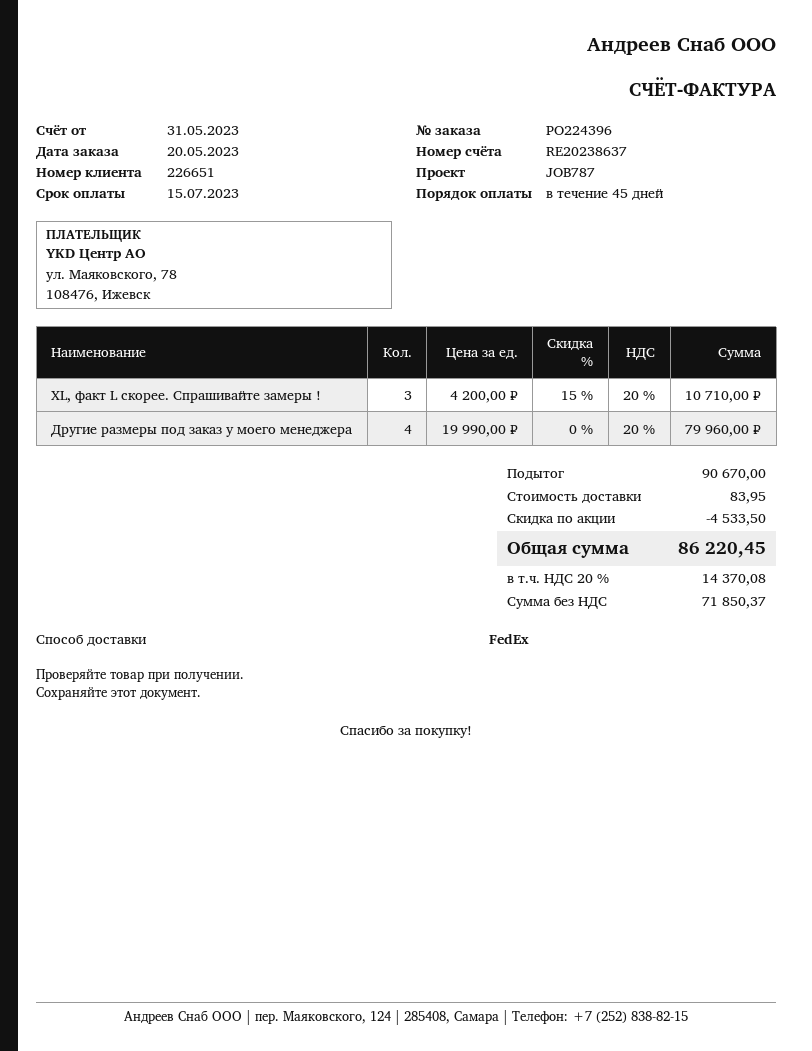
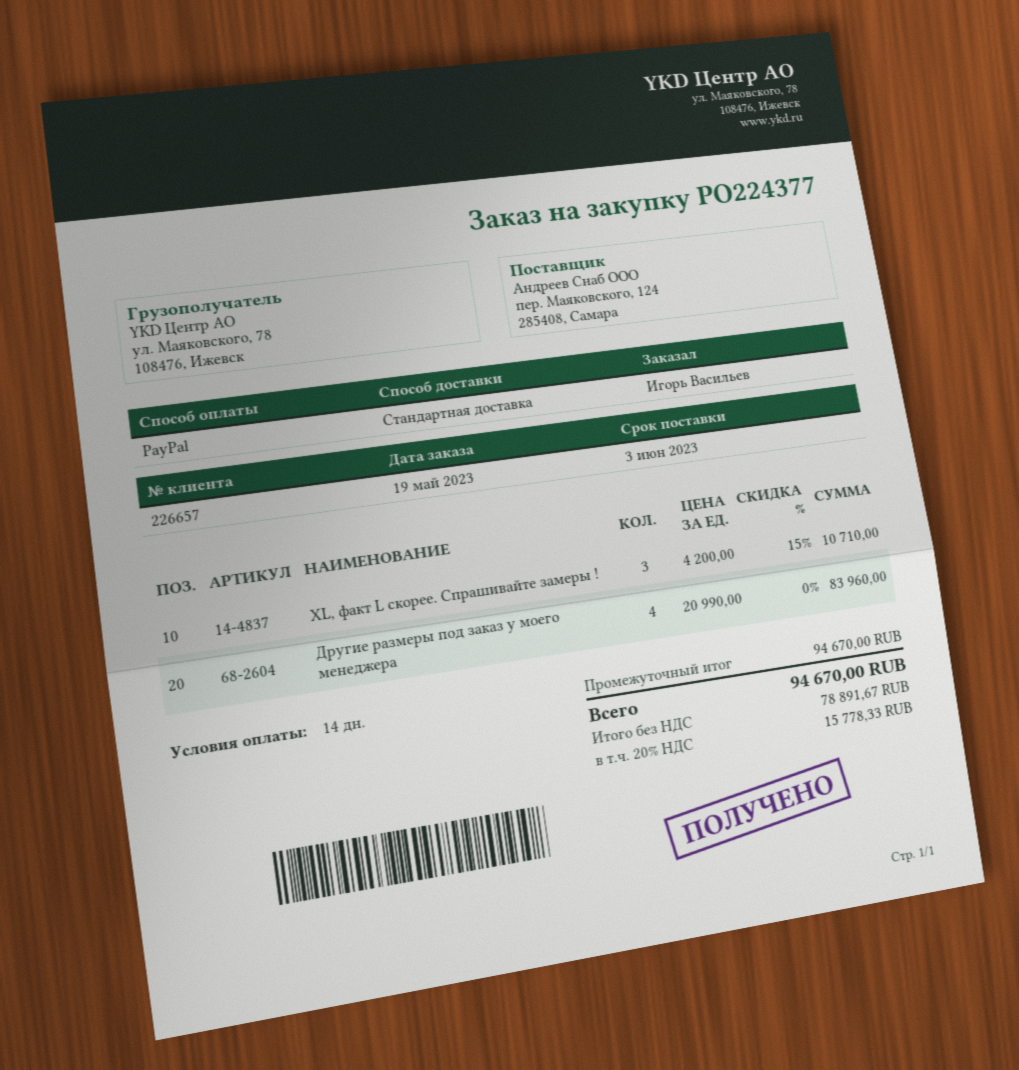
order number: PO224396 -> PO224377
order date: 2023-05-20 -> 2023-05-19
payment terms: 45 days -> 14 days
customer number: 226651 -> 226657
shipping method: FedEx -> standard
Другие размеры под заказ у моего менеджера: 4 x 19990.00 = 79960.00 -> 4 x 20990.00 = 83960.00
subtotal: 90670.00 -> 94670.00
discount: 4533.50 -> none
shipping: 83.95 -> none
net: 71850.37 -> 78891.67
tax: 20% = 14370.08 -> 20% = 15778.33
total: 86220.45 -> 94670.00

